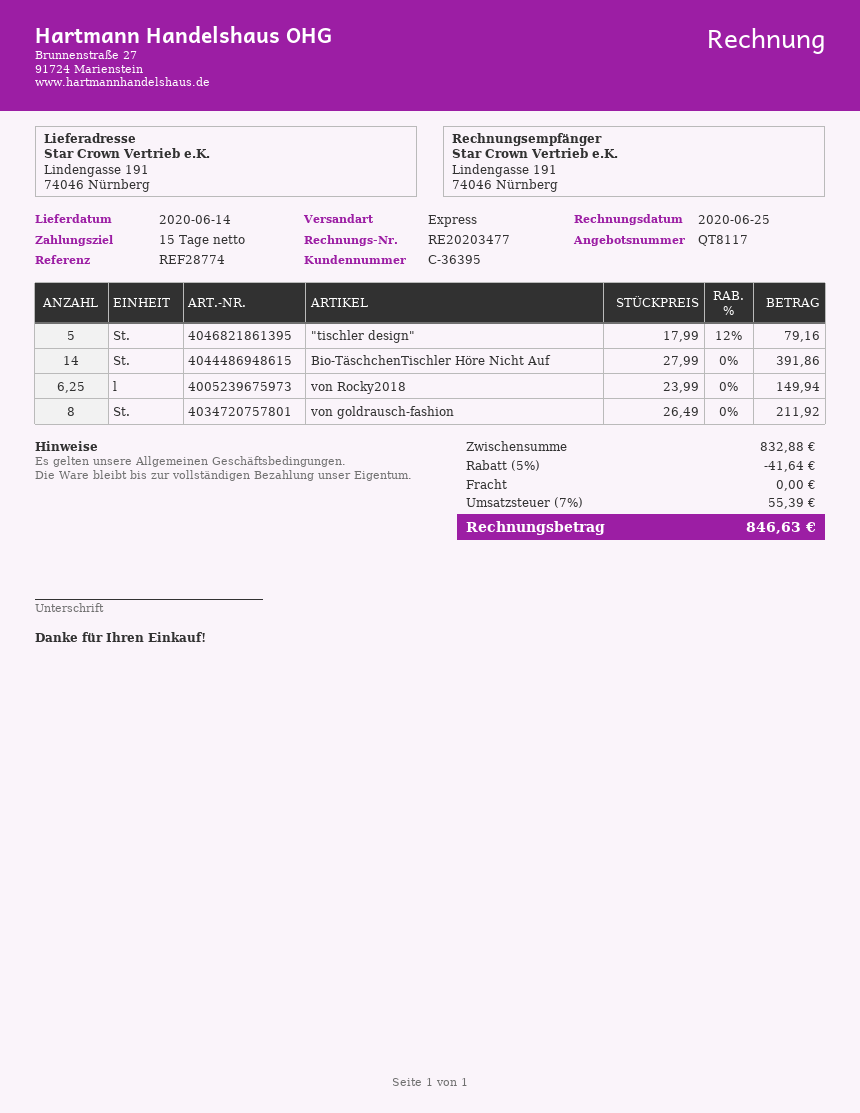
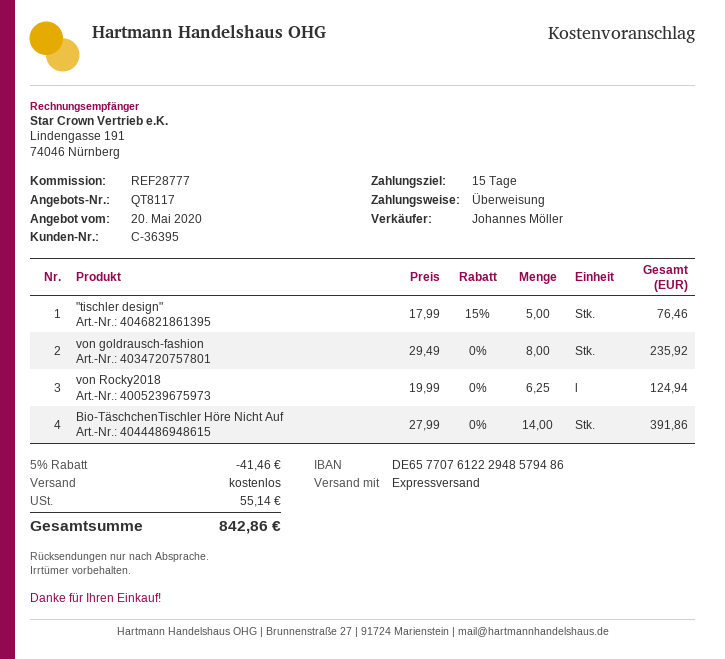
reference: REF28774 -> REF28777
"tischler design": 5 x 17.99 - 12% = 79.16 -> 5 x 17.99 - 15% = 76.46
von Rocky2018: 6.25 x 23.99 = 149.94 -> 6.25 x 19.99 = 124.94
von goldrausch-fashion: 8 x 26.49 = 211.92 -> 8 x 29.49 = 235.92
discount: 5% = 41.64 -> 5% = 41.46
tax: 55.39 -> 55.14
total: 846.63 -> 842.86

